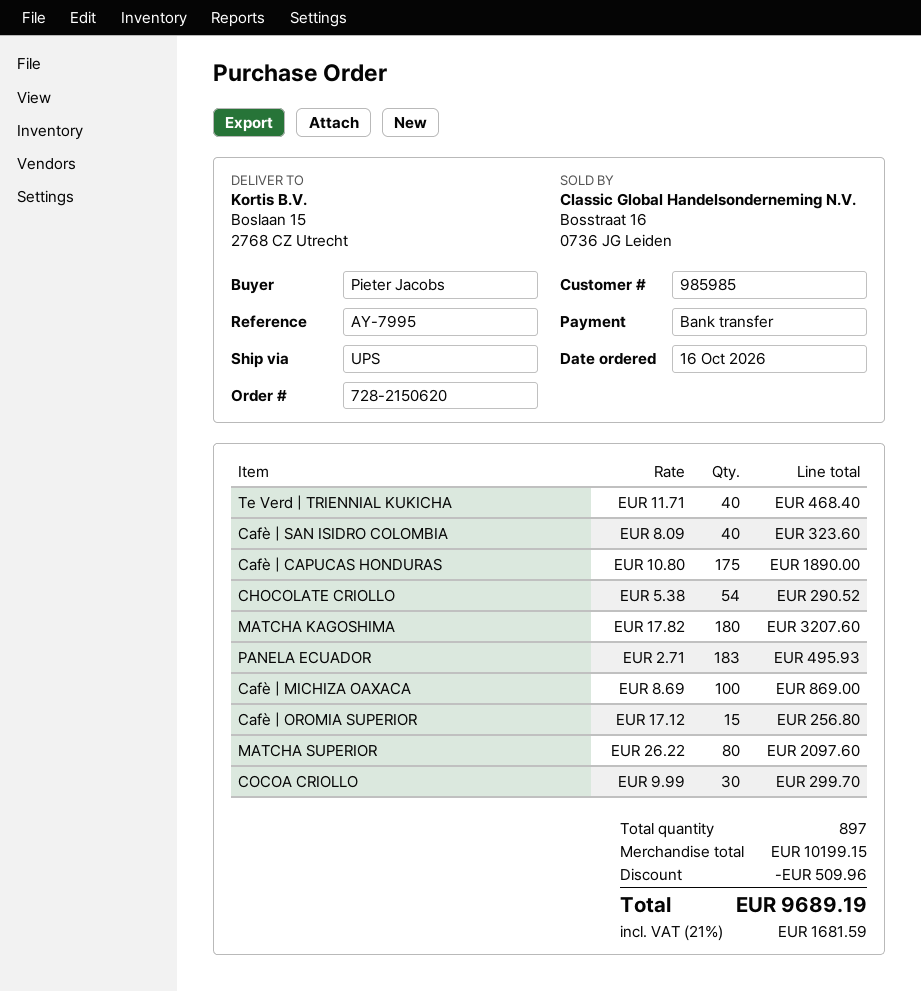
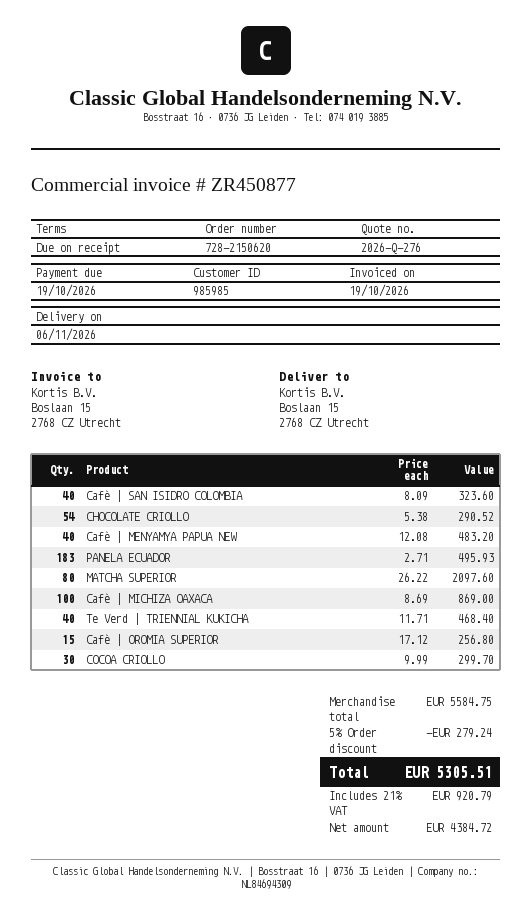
Cafè | CAPUCAS HONDURAS: 175 x 10.80 = 1890.00 -> none
MATCHA KAGOSHIMA: 180 x 17.82 = 3207.60 -> none
Cafè | MENYAMYA PAPUA NEW: none -> 40 x 12.08 = 483.20
subtotal: 10199.15 -> 5584.75
discount: 509.96 -> 279.24
tax: 21% = 1681.59 -> 21% = 920.79
total: 9689.19 -> 5305.51

